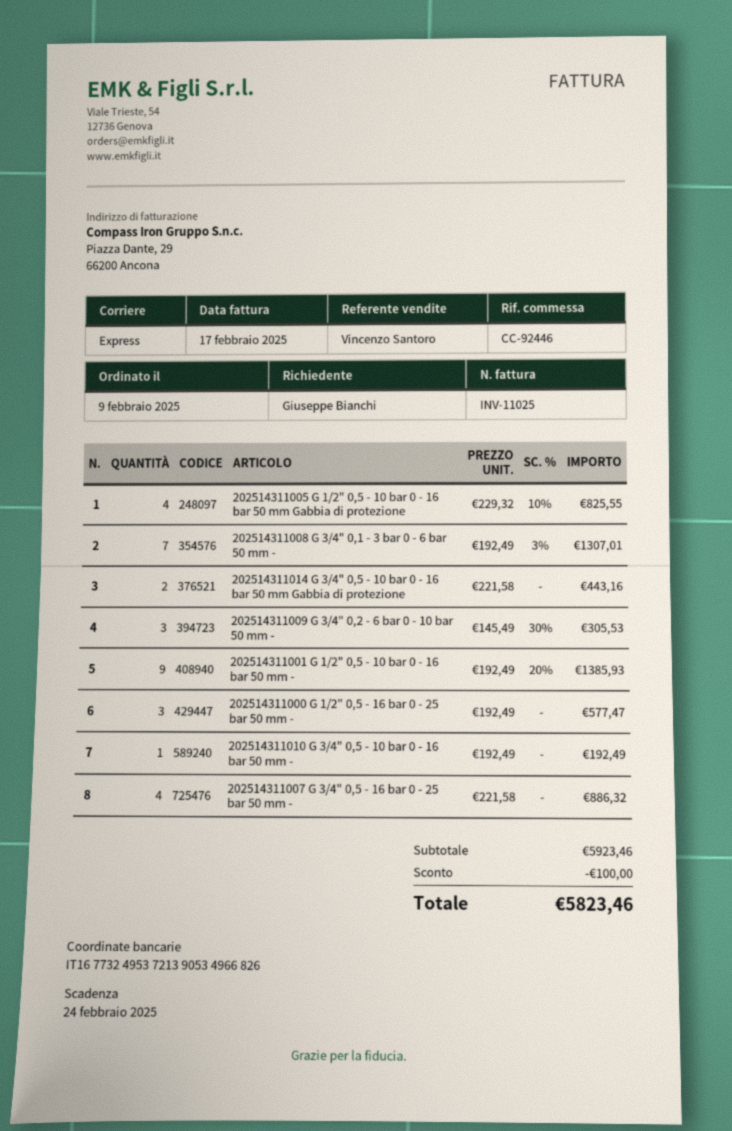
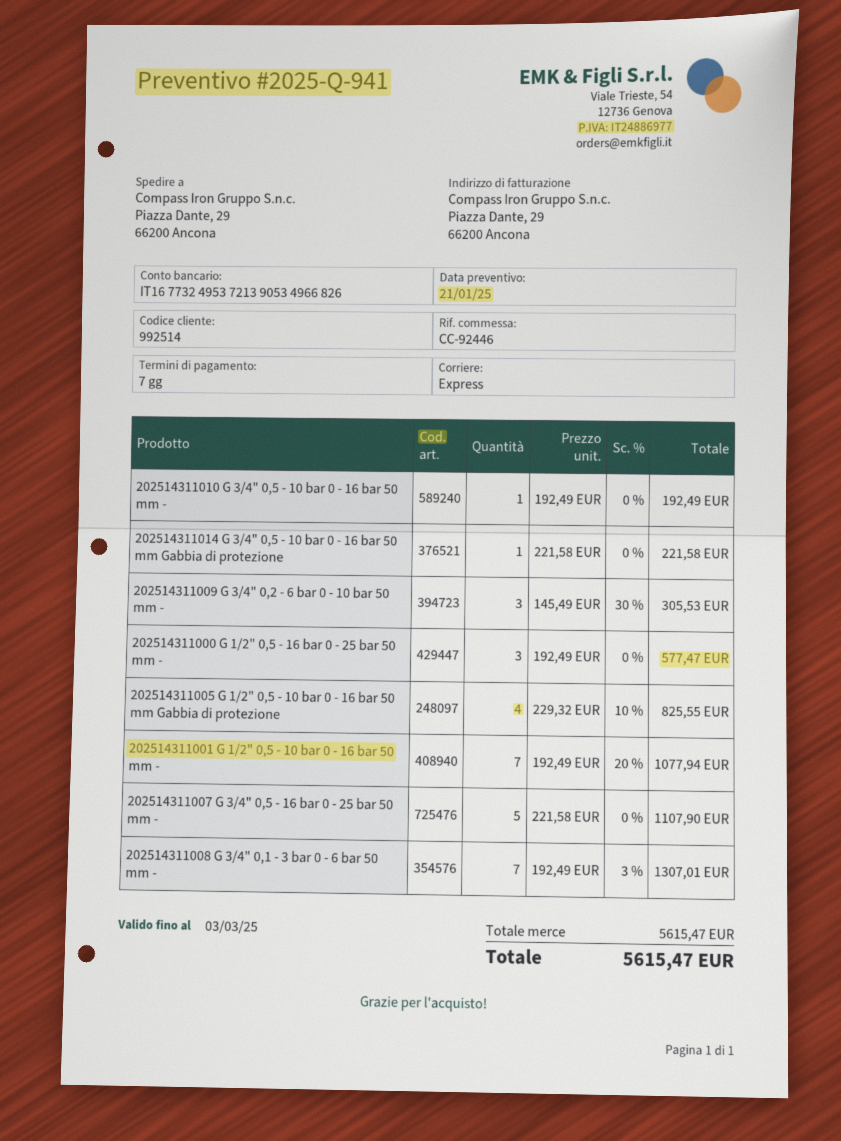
202514311014 G 3/4" 0,5 - 10 bar 0 - 16 bar 50 mm Gabbia di protezione: 2 x 221.58 = 443.16 -> 1 x 221.58 = 221.58
202514311001 G 1/2" 0,5 - 10 bar 0 - 16 bar 50 mm -: 9 x 192.49 - 20% = 1385.93 -> 7 x 192.49 - 20% = 1077.94
202514311007 G 3/4" 0,5 - 16 bar 0 - 25 bar 50 mm -: 4 x 221.58 = 886.32 -> 5 x 221.58 = 1107.90
subtotal: 5923.46 -> 5615.47
discount: 100.00 -> none
total: 5823.46 -> 5615.47

